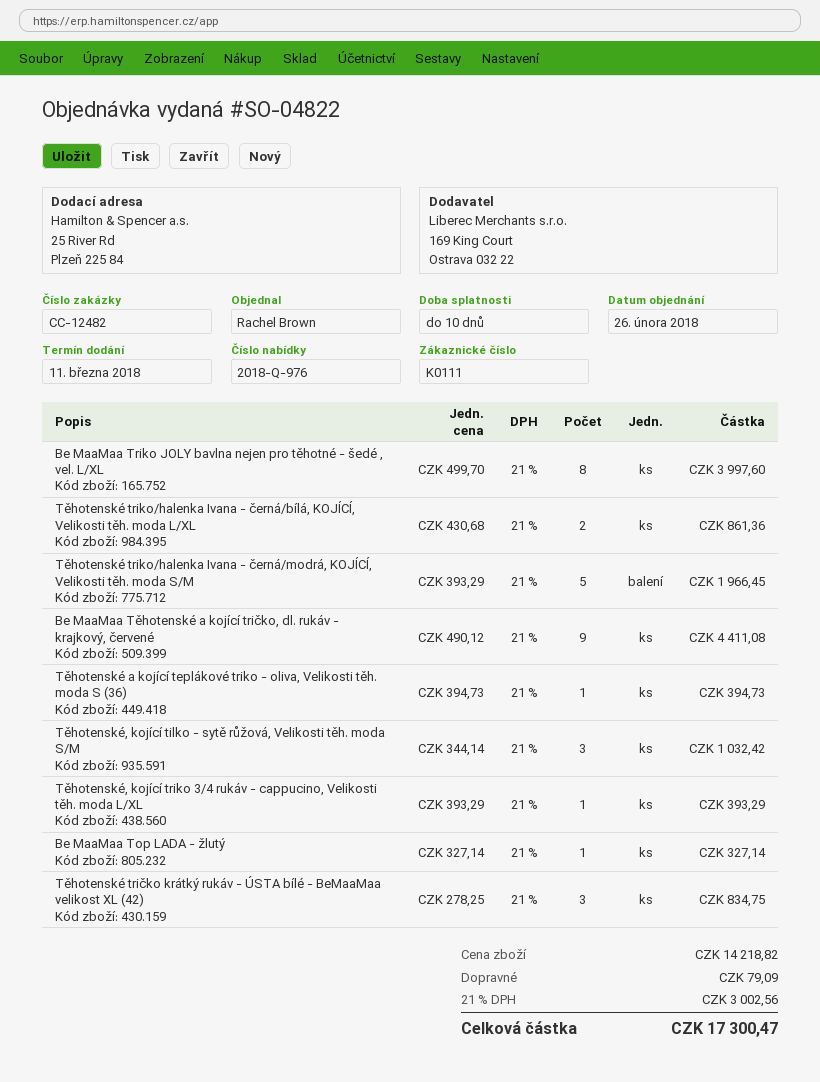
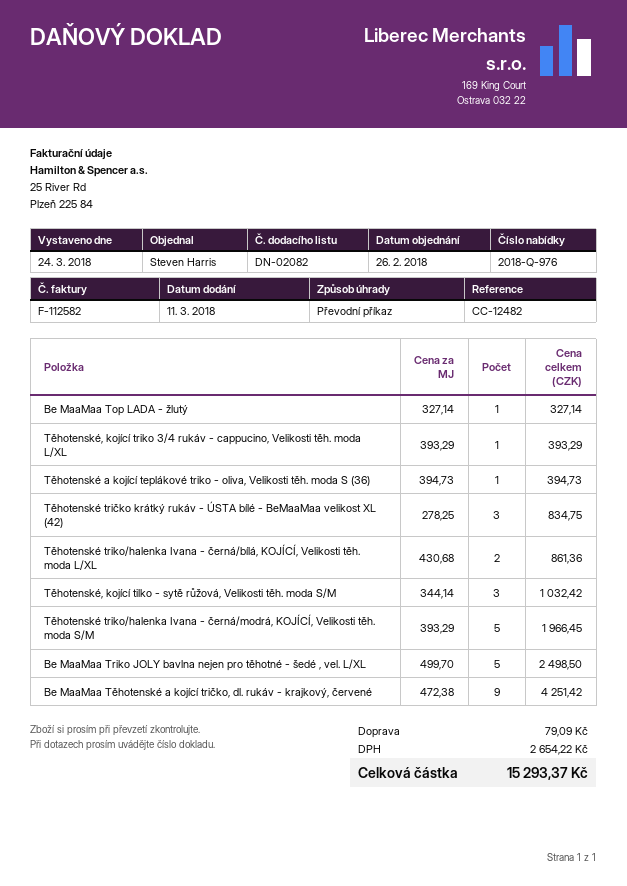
ordered by: Rachel Brown -> Steven Harris
Be MaaMaa Triko JOLY bavlna nejen pro těhotné - šedé , vel. L/XL: 8 x 499.70 = 3997.60 -> 5 x 499.70 = 2498.50
Be MaaMaa Těhotenské a kojící tričko, dl. rukáv - krajkový, červené: 9 x 490.12 = 4411.08 -> 9 x 472.38 = 4251.42
tax: 3002.56 -> 2654.22
total: 17300.47 -> 15293.37

